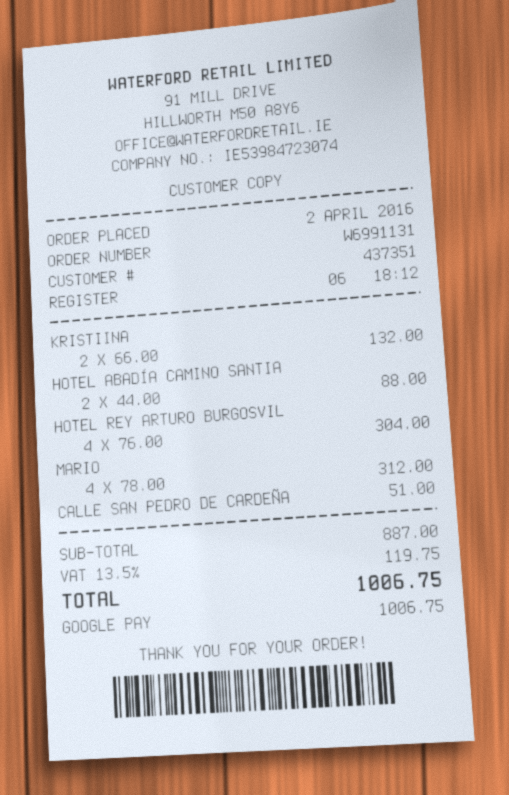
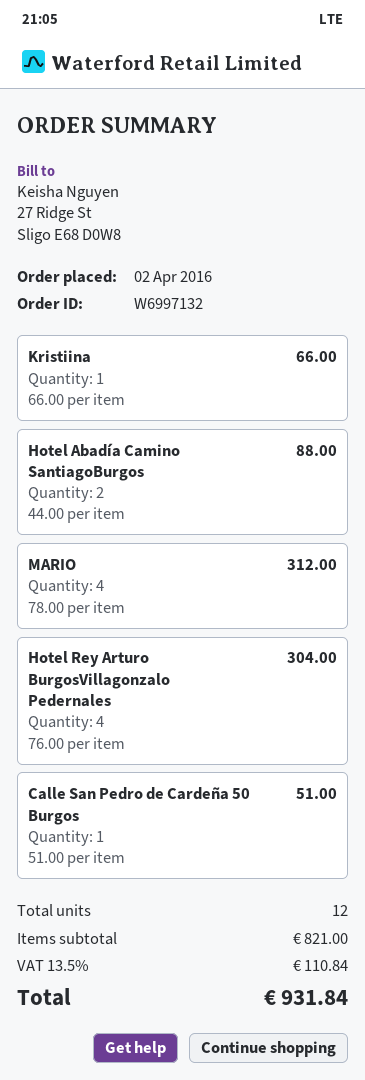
order number: W6991131 -> W6997132
KRISTIINA: 2 x 66.00 = 132.00 -> 1 x 66.00 = 66.00
subtotal: 887.00 -> 821.00
tax: 13.5% = 119.75 -> 13.5% = 110.84
total: 1006.75 -> 931.84

